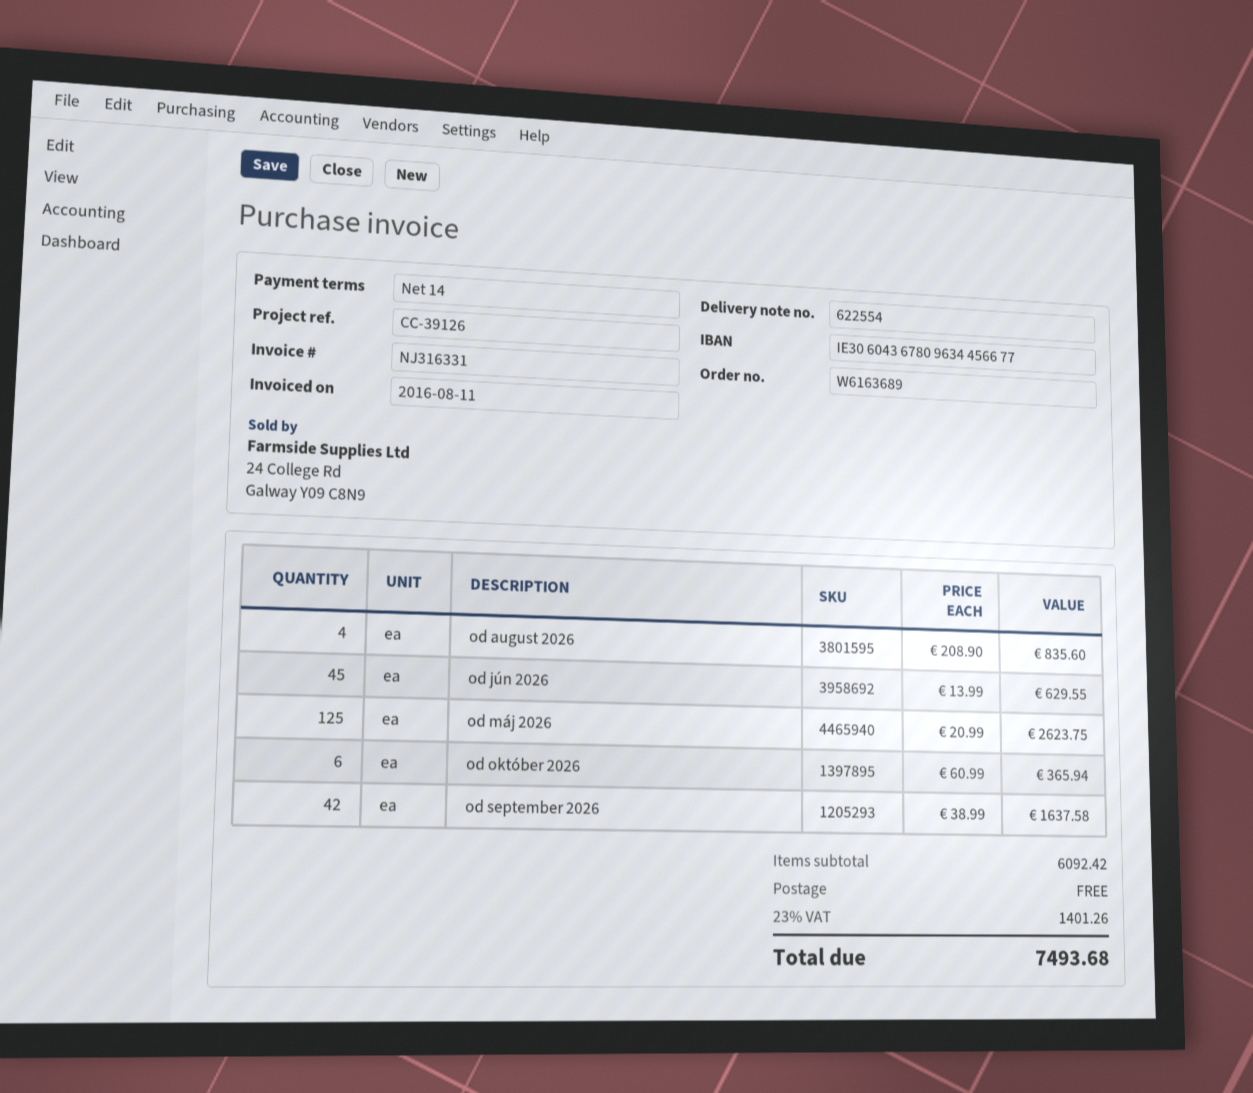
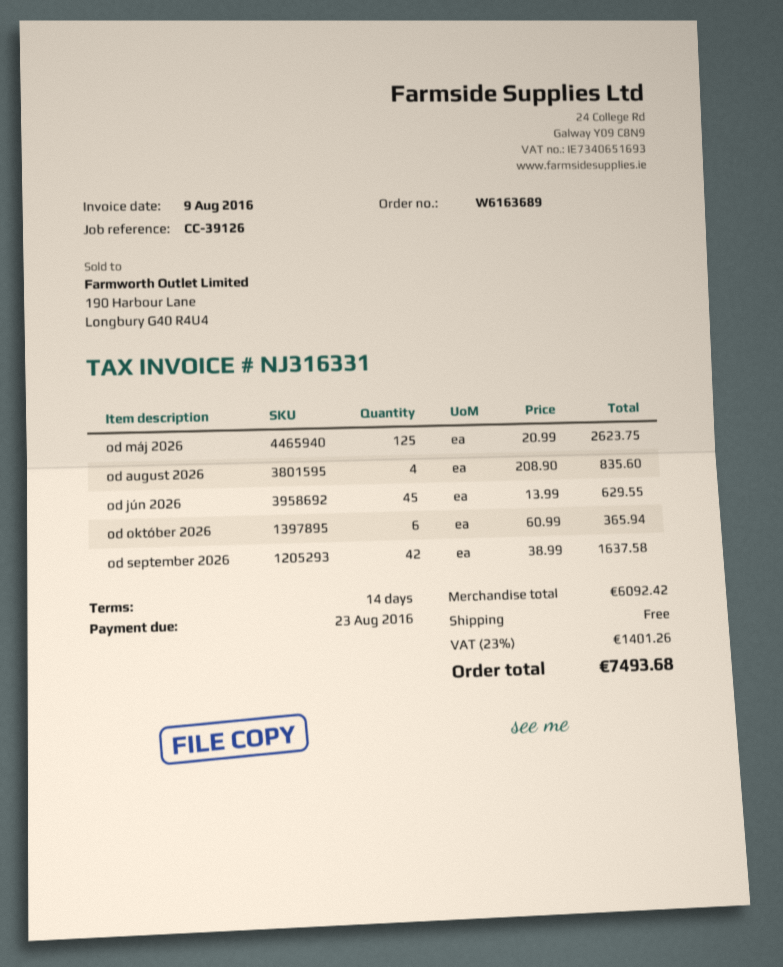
invoice date: 2016-08-11 -> 2016-08-09

